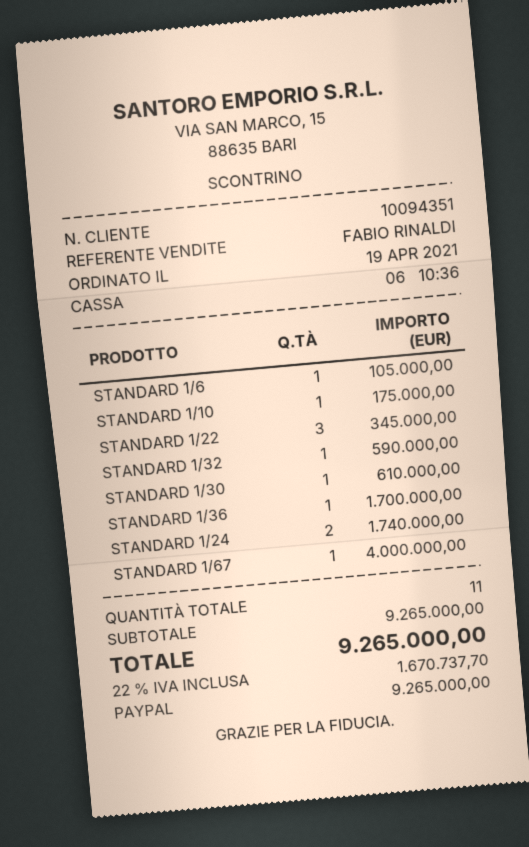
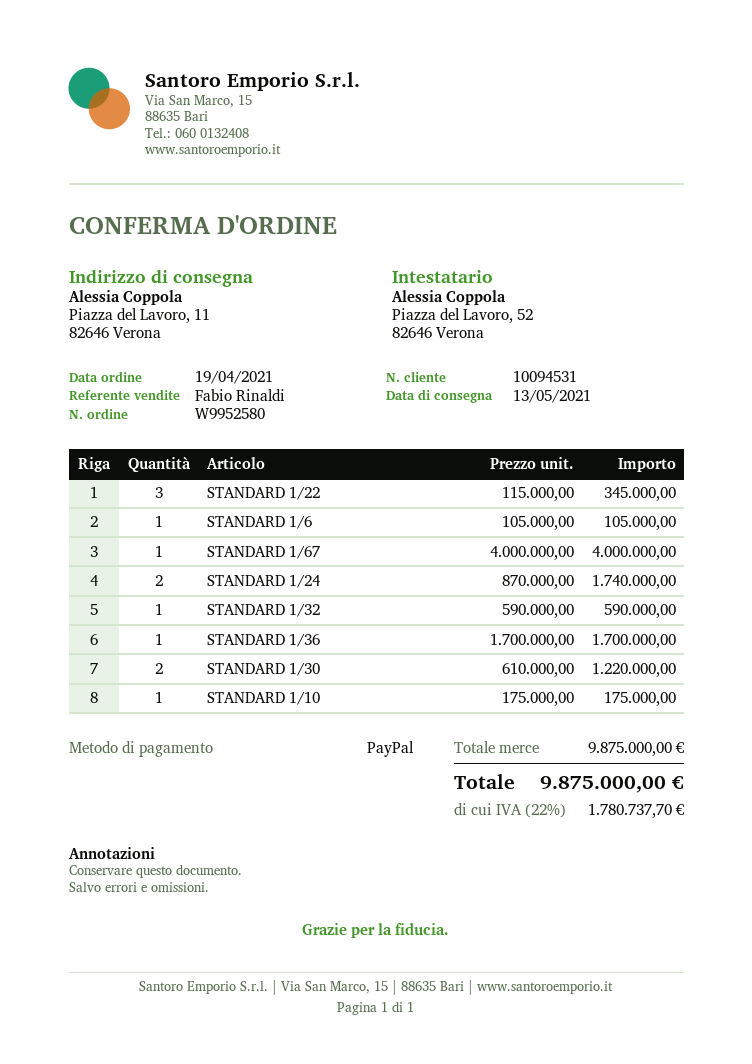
customer number: 10094351 -> 10094531
STANDARD 1/30: 1 for 610000.00 -> 2 for 1220000.00
subtotal: 9265000.00 -> 9875000.00
tax: 22% = 1670737.70 -> 22% = 1780737.70
total: 9265000.00 -> 9875000.00

